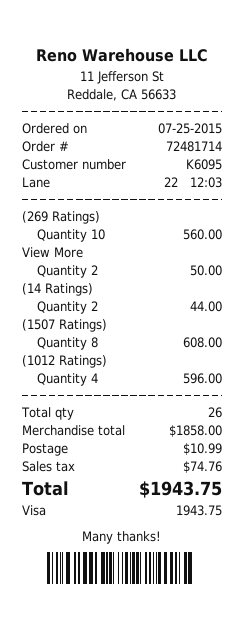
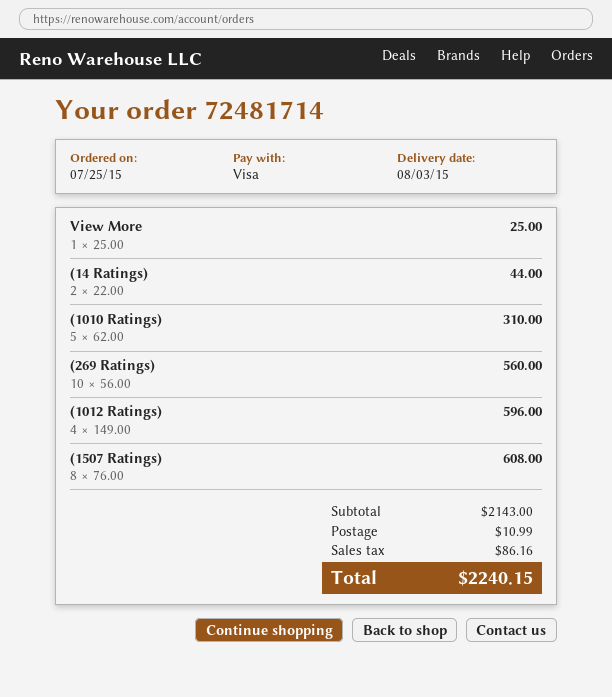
View More: 2 for 50.00 -> 1 for 25.00
(1010 Ratings): none -> 5 for 310.00
subtotal: 1858.00 -> 2143.00
tax: 74.76 -> 86.16
total: 1943.75 -> 2240.15

